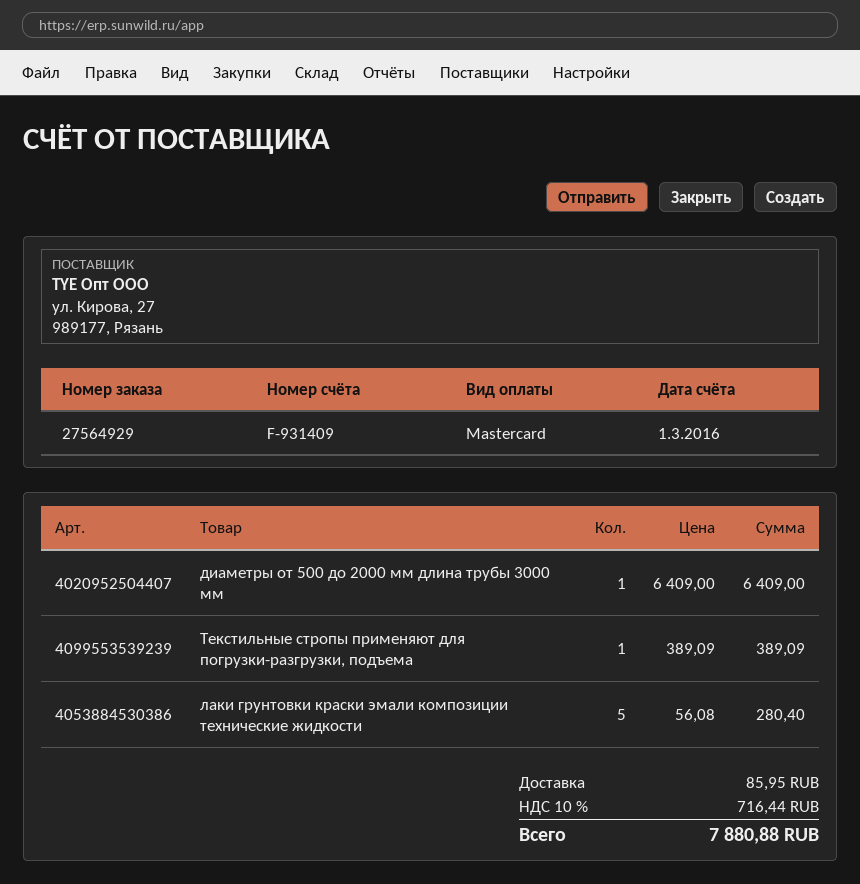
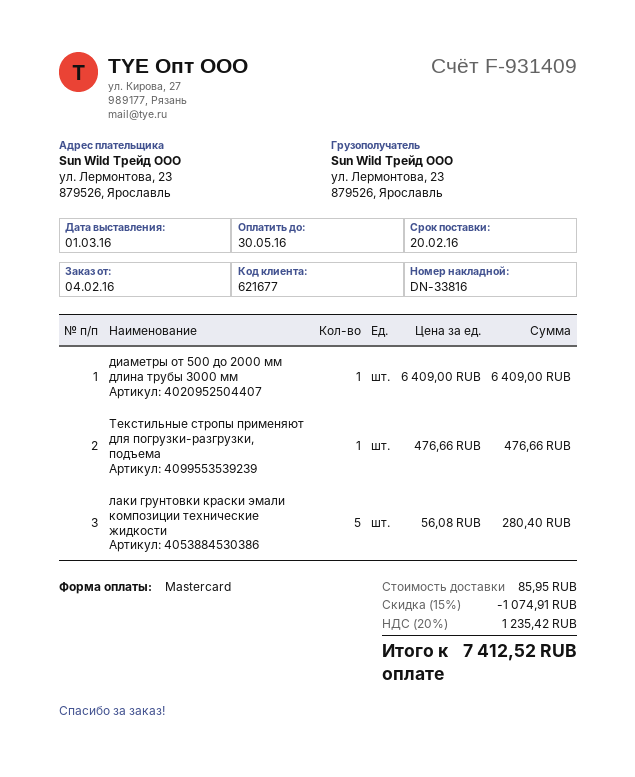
Текстильные стропы применяют для погрузки-разгрузки, подъема: 1 x 389.09 = 389.09 -> 1 x 476.66 = 476.66
discount: none -> 15% = 1074.91
tax: 10% = 716.44 -> 20% = 1235.42
total: 7880.88 -> 7412.52

